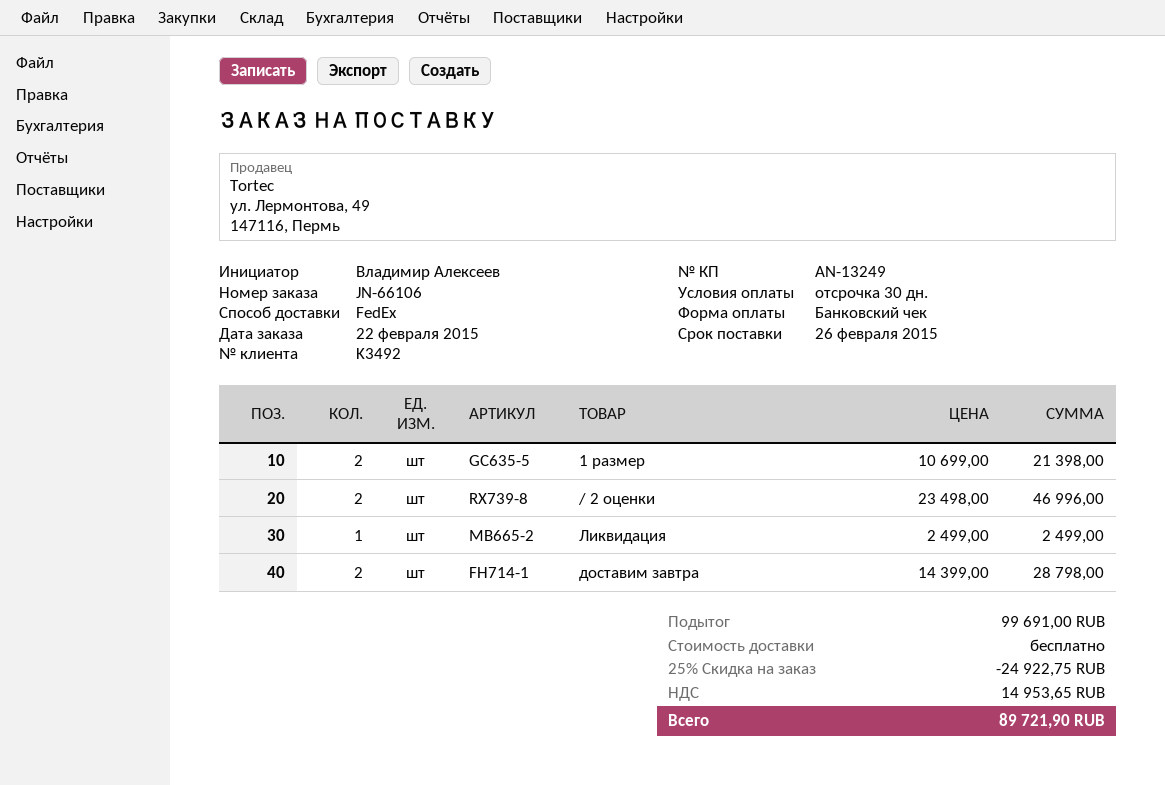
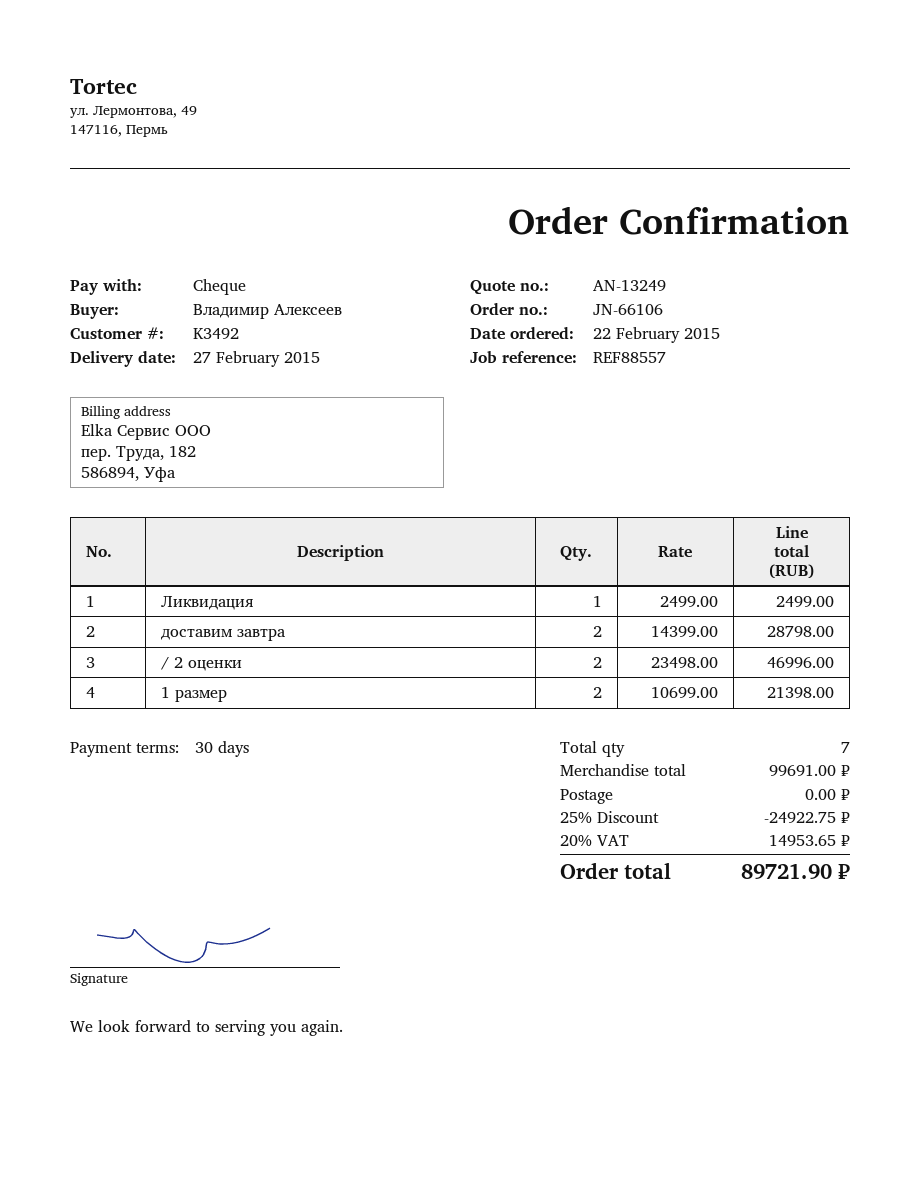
delivery date: 2015-02-26 -> 2015-02-27

